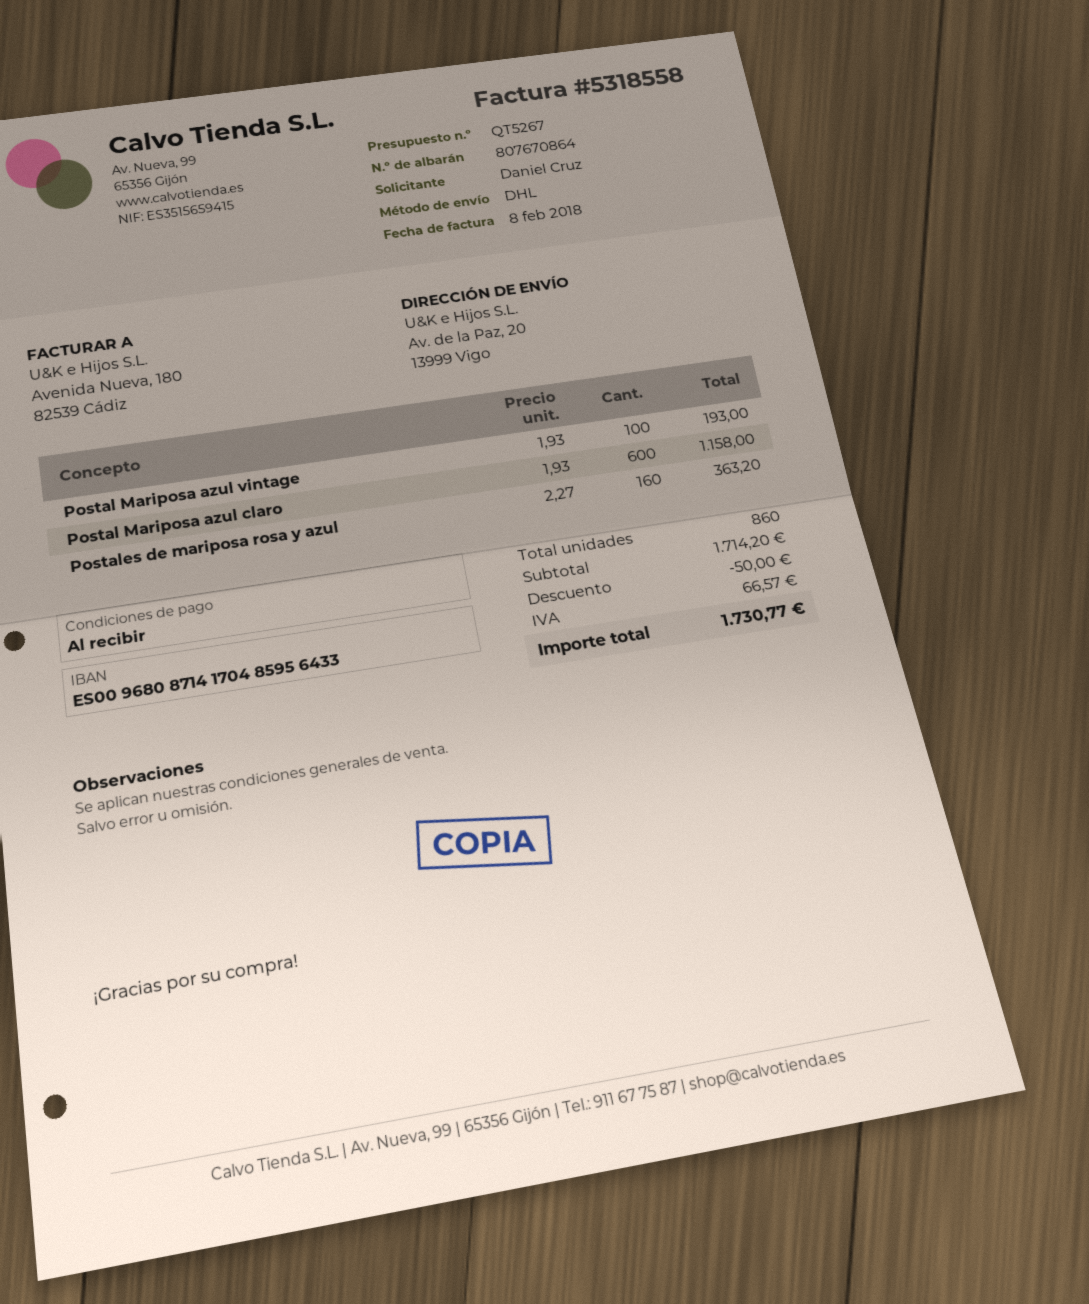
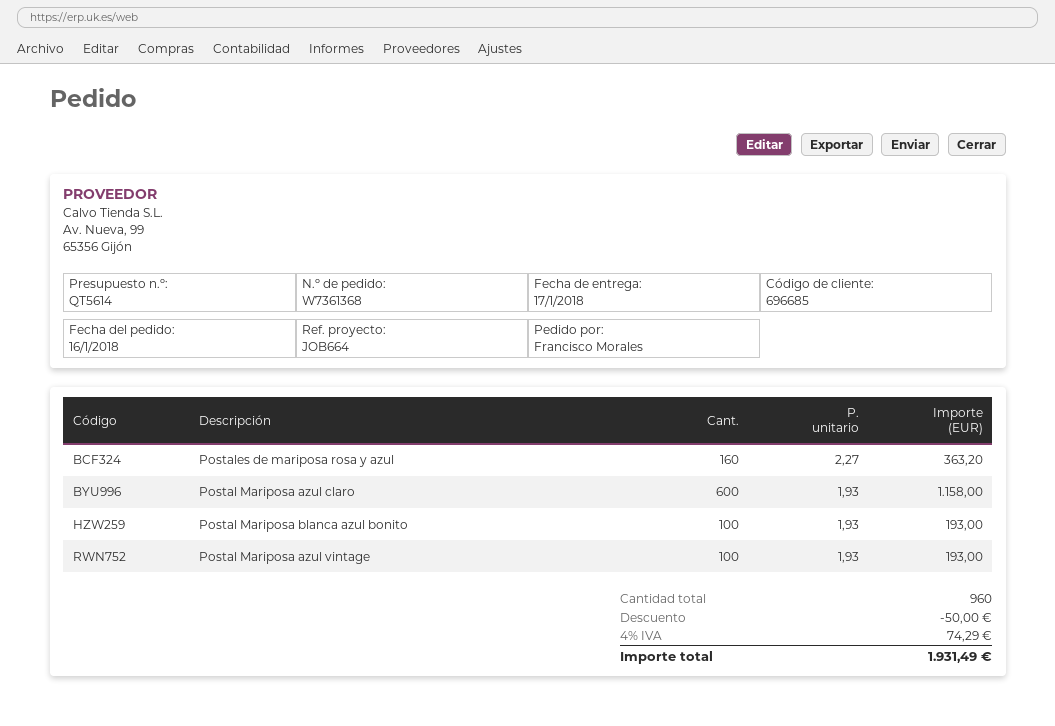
quote number: QT5267 -> QT5614
ordered by: Daniel Cruz -> Francisco Morales
Postal Mariposa blanca azul bonito: none -> 100 x 1.93 = 193.00
total quantity: 860 -> 960
tax: 66.57 -> 74.29
total: 1730.77 -> 1931.49

